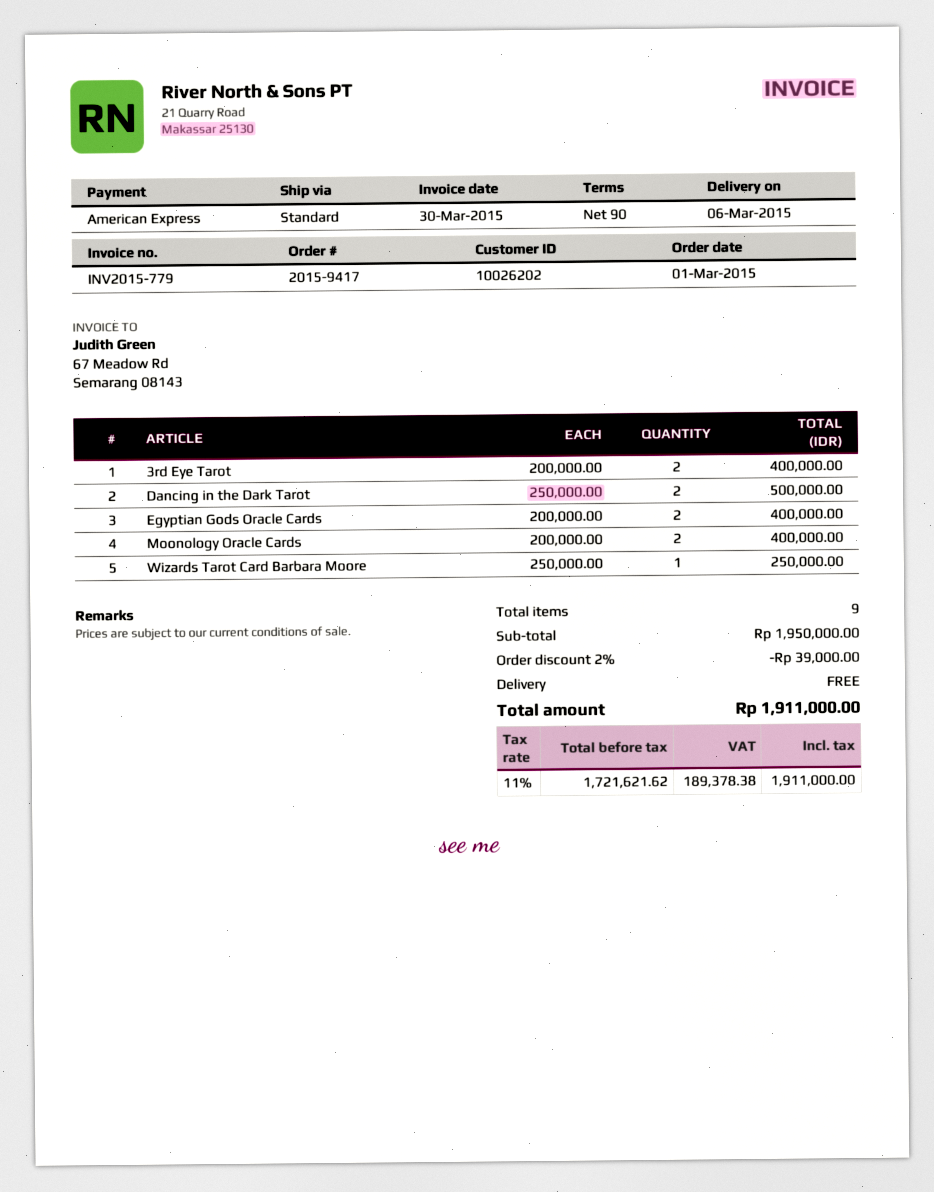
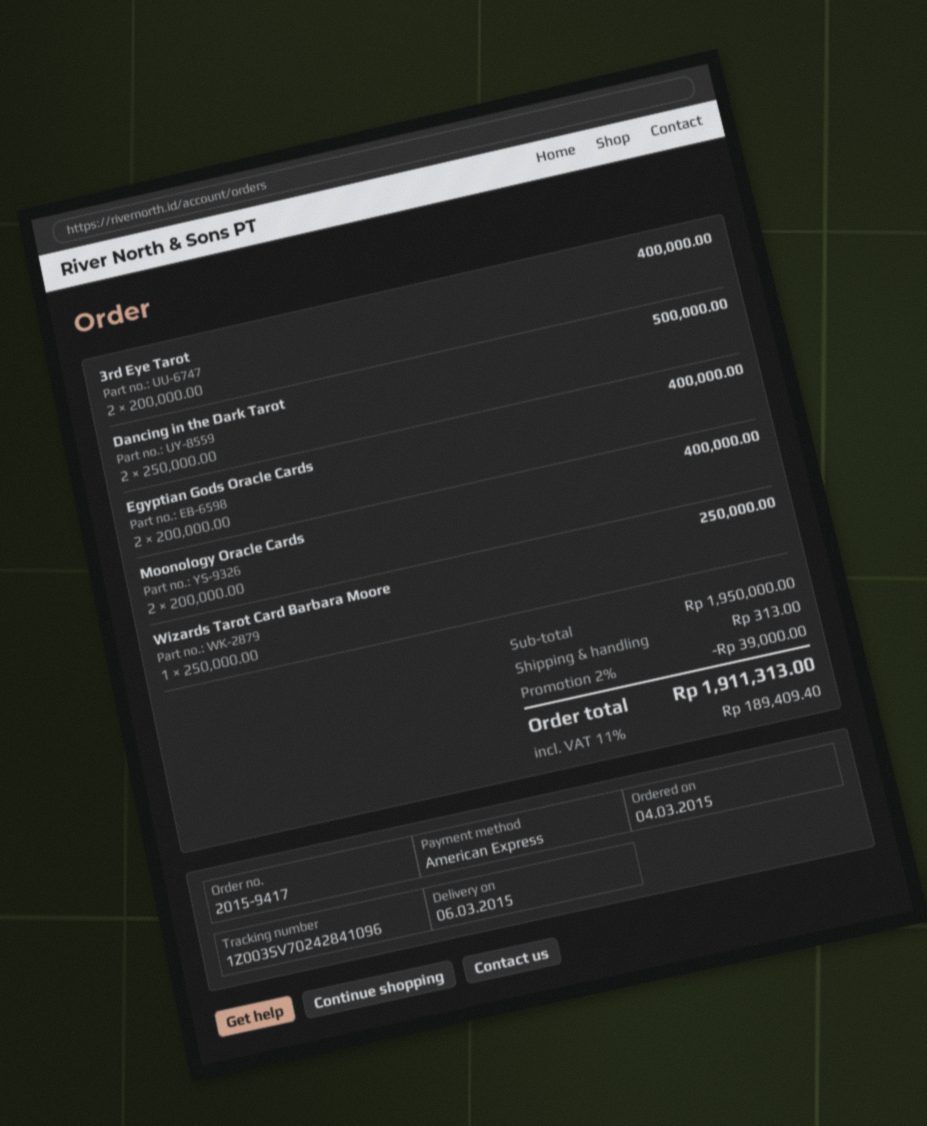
order date: 2015-03-01 -> 2015-03-04
shipping: 0.00 -> 313.00
tax: 11% = 189378.38 -> 11% = 189409.40
total: 1911000.00 -> 1911313.00

